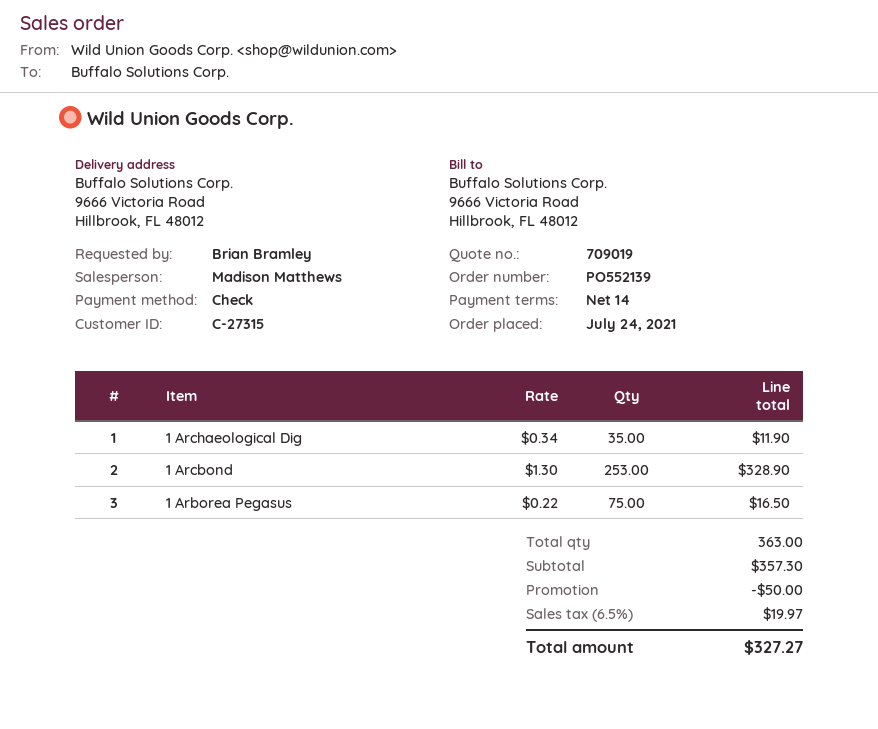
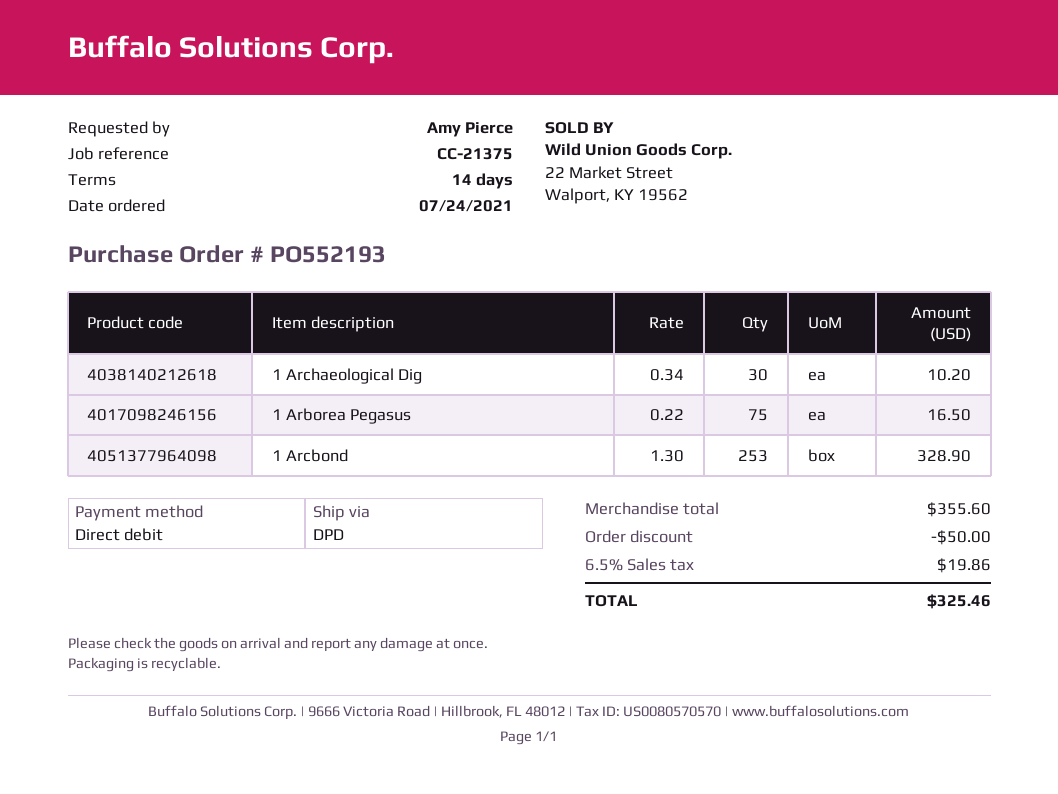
order number: PO552139 -> PO552193
ordered by: Brian Bramley -> Amy Pierce
payment method: cheque -> direct debit
1 Archaeological Dig: 35 x 0.34 = 11.90 -> 30 x 0.34 = 10.20
subtotal: 357.30 -> 355.60
tax: 6.5% = 19.97 -> 6.5% = 19.86
total: 327.27 -> 325.46

